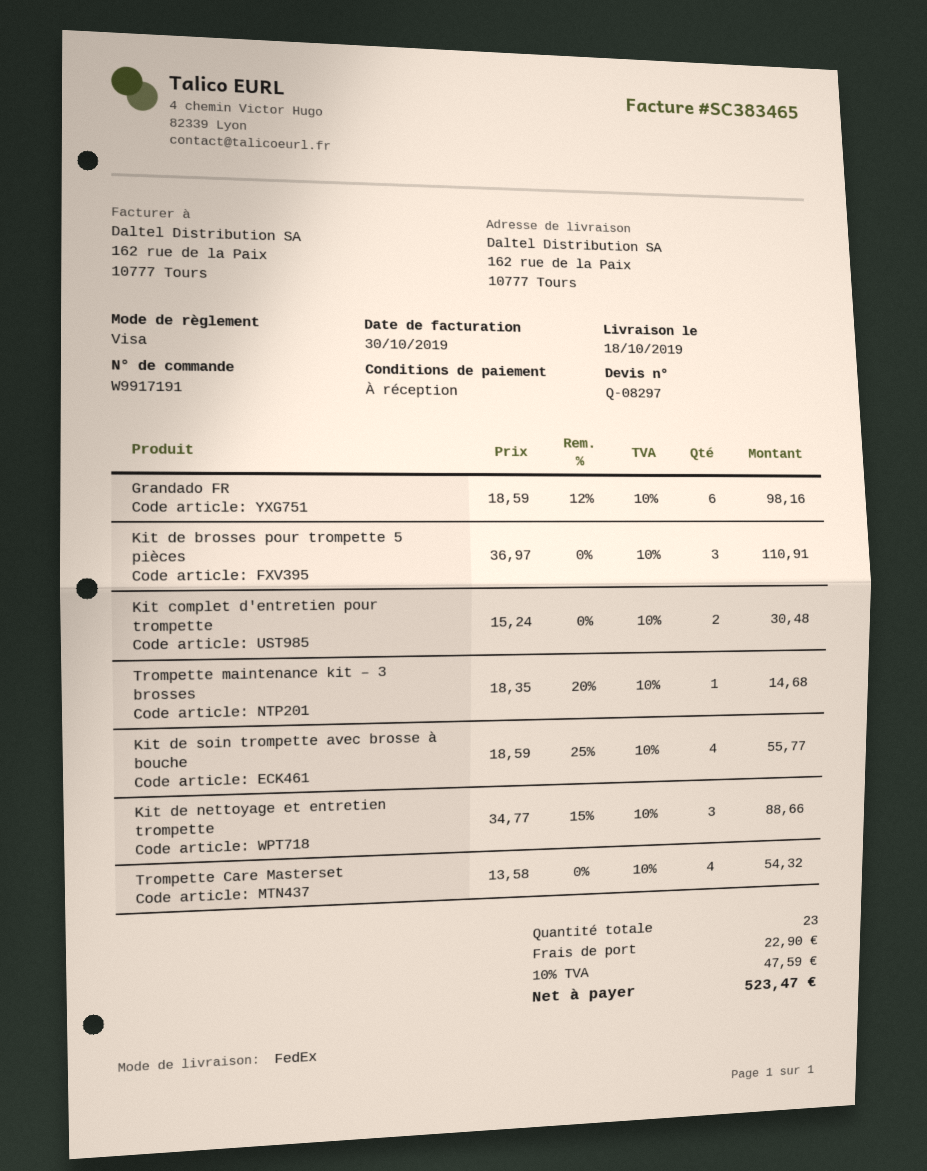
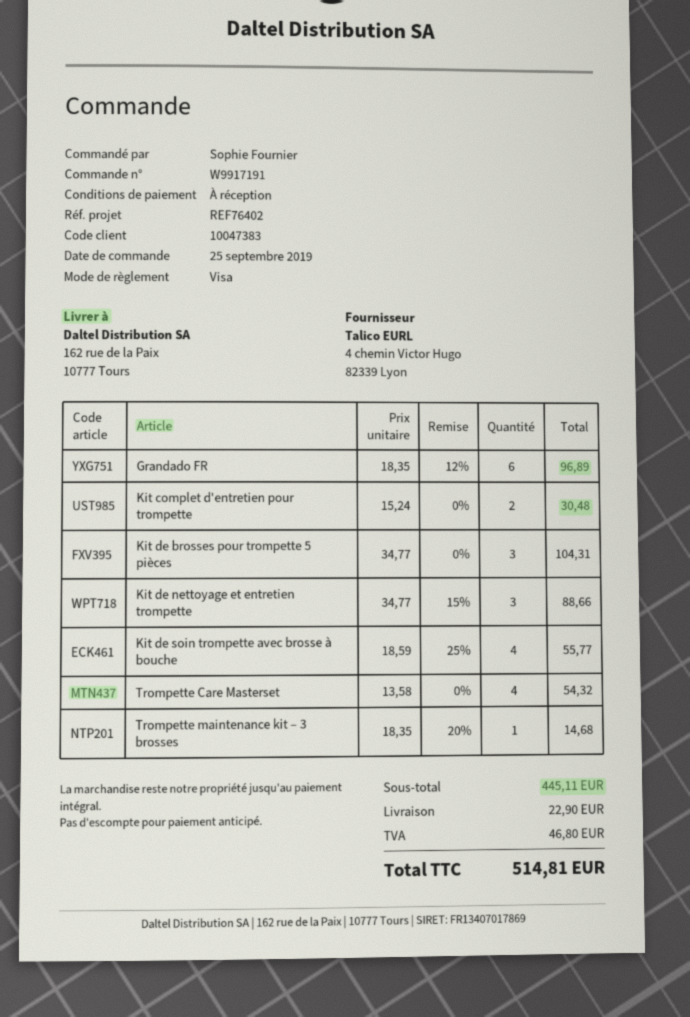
Grandado FR: 6 x 18.59 - 12% = 98.16 -> 6 x 18.35 - 12% = 96.89
Kit de brosses pour trompette 5 pièces: 3 x 36.97 = 110.91 -> 3 x 34.77 = 104.31
tax: 47.59 -> 46.80
total: 523.47 -> 514.81

